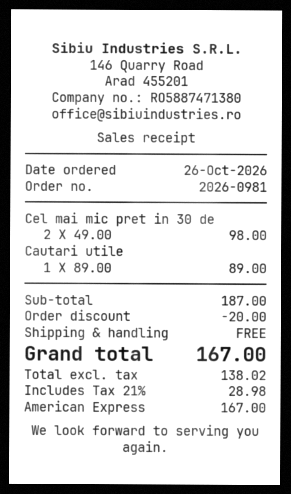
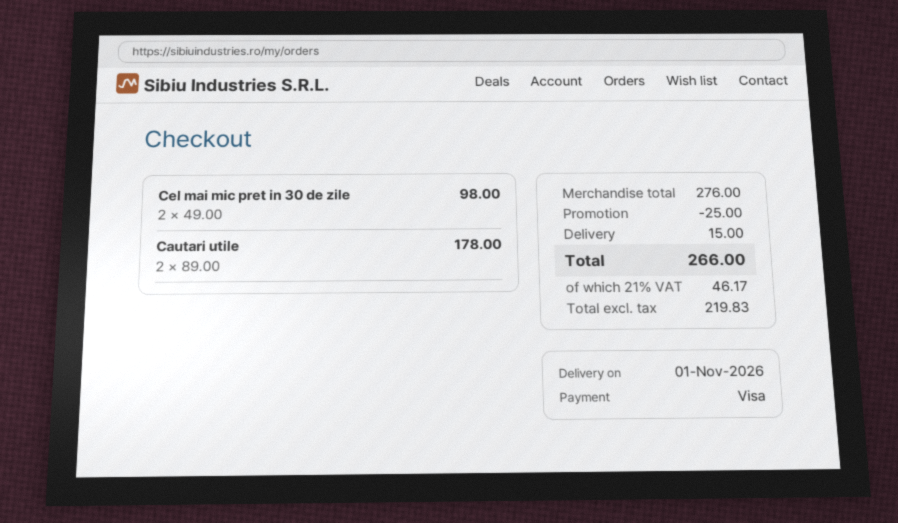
payment method: American Express -> Visa
Cautari utile: 1 x 89.00 = 89.00 -> 2 x 89.00 = 178.00
subtotal: 187.00 -> 276.00
discount: 20.00 -> 25.00
shipping: 0.00 -> 15.00
net: 138.02 -> 219.83
tax: 21% = 28.98 -> 21% = 46.17
total: 167.00 -> 266.00

